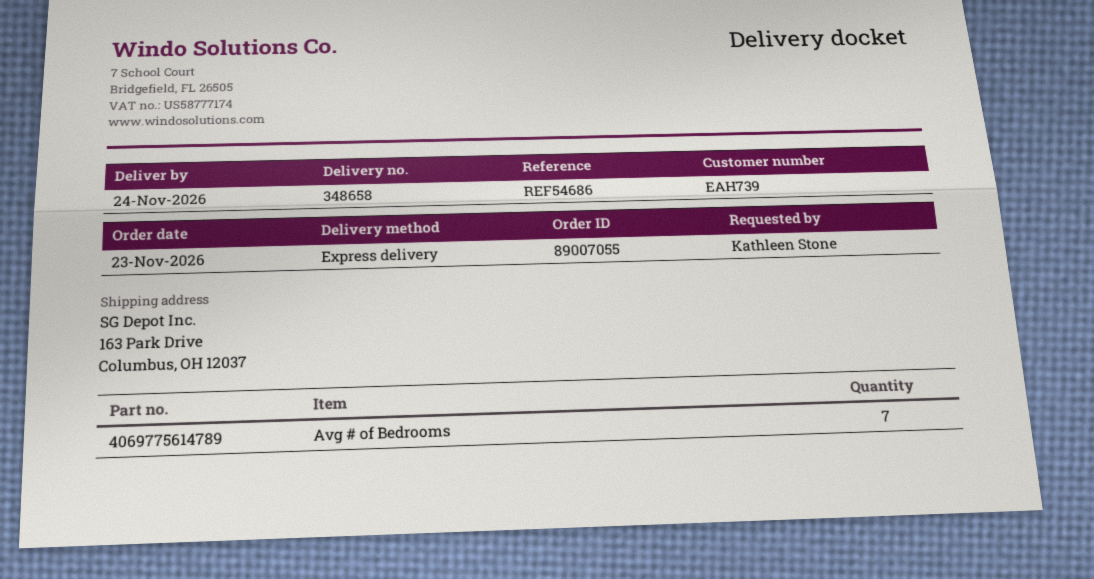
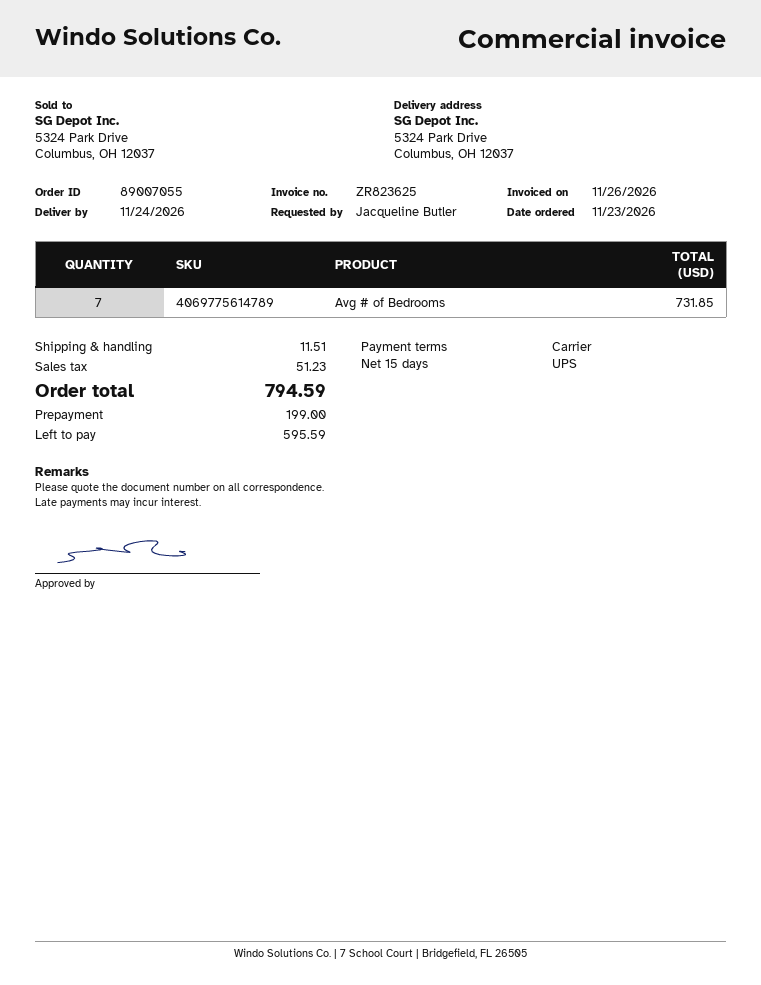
ordered by: Kathleen Stone -> Jacqueline Butler
shipping method: express -> UPS
ship to: 163 Park Drive, Columbus, OH 12037 -> 5324 Park Drive, Columbus, OH 12037

